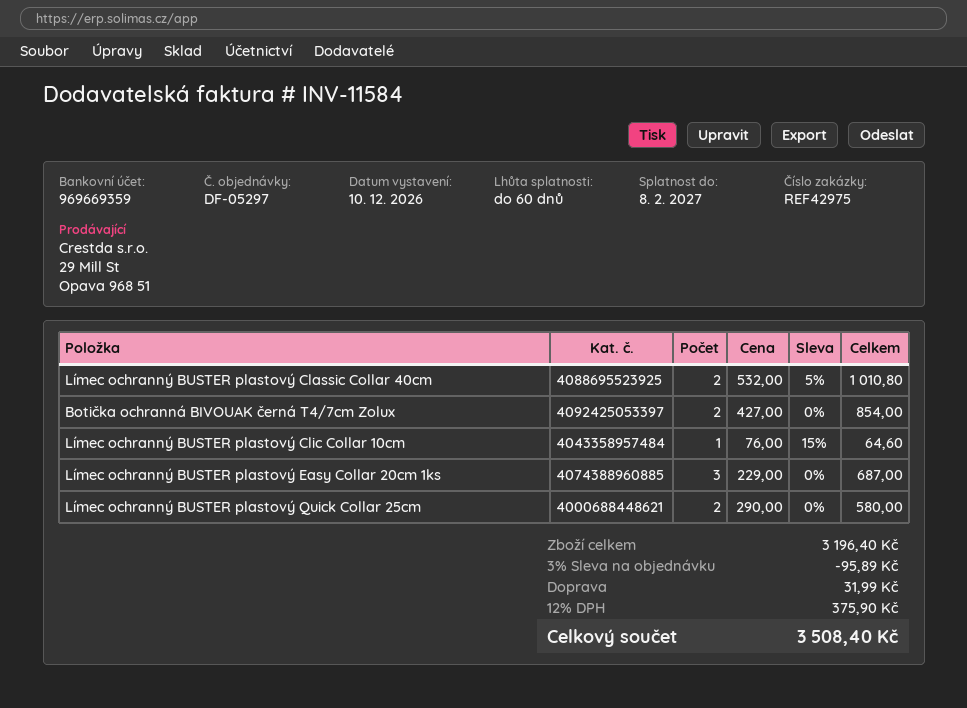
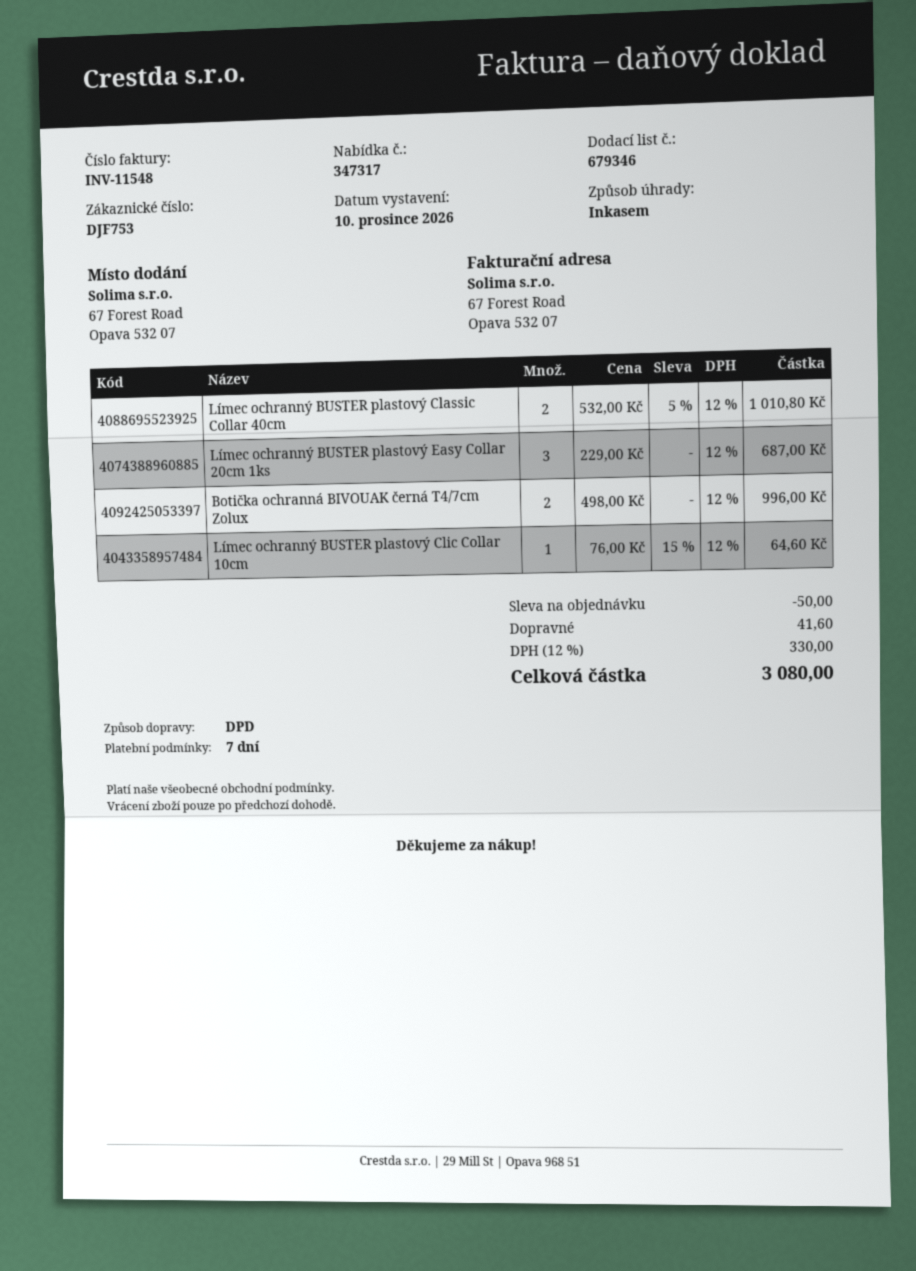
invoice number: INV-11584 -> INV-11548
payment terms: 60 days -> 7 days
Botička ochranná BIVOUAK černá T4/7cm Zolux: 2 x 427.00 = 854.00 -> 2 x 498.00 = 996.00
Límec ochranný BUSTER plastový Quick Collar 25cm: 2 x 290.00 = 580.00 -> none
discount: 95.89 -> 50.00
shipping: 31.99 -> 41.60
tax: 12% = 375.90 -> 12% = 330.00
total: 3508.40 -> 3080.00

